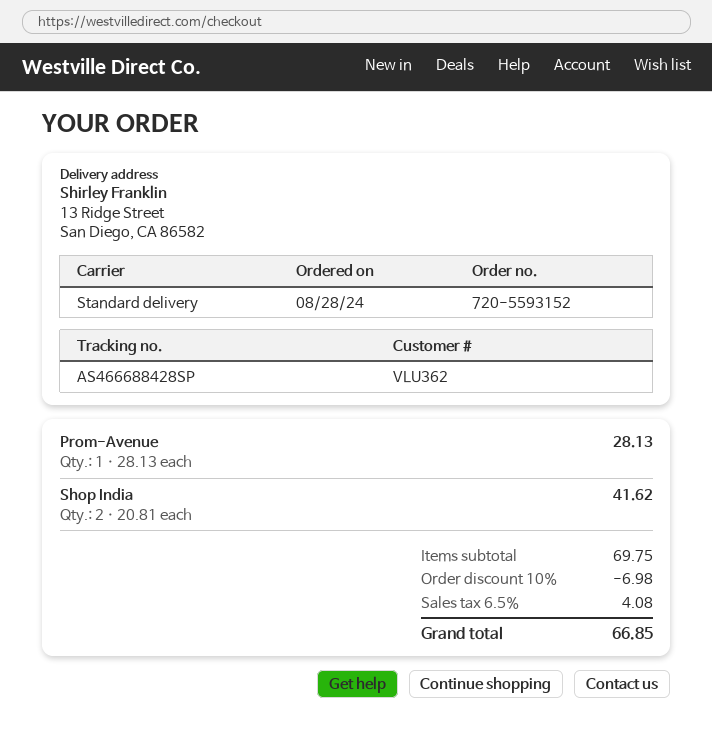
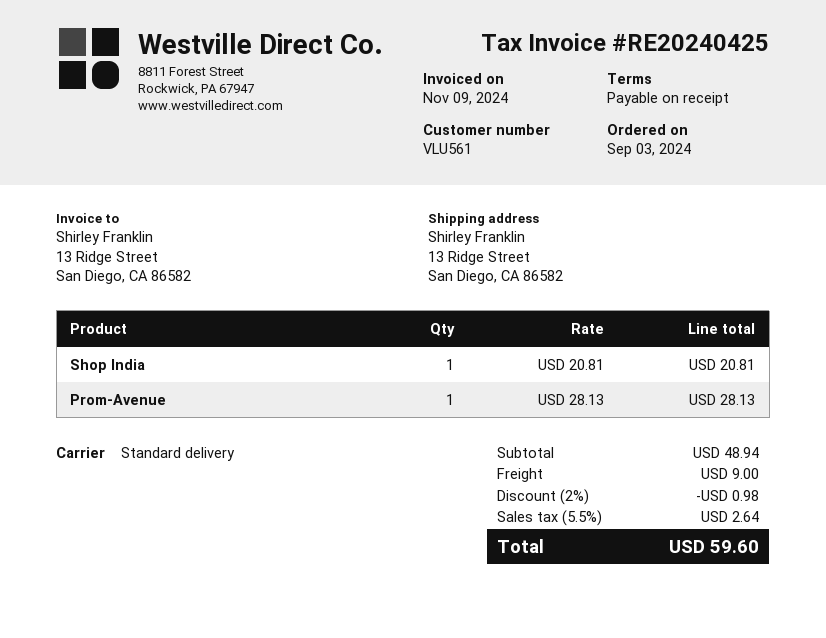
order date: 2024-08-28 -> 2024-09-03
customer number: VLU362 -> VLU561
Shop India: 2 x 20.81 = 41.62 -> 1 x 20.81 = 20.81
subtotal: 69.75 -> 48.94
discount: 10% = 6.98 -> 2% = 0.98
shipping: none -> 9.00
tax: 6.5% = 4.08 -> 5.5% = 2.64
total: 66.85 -> 59.60

